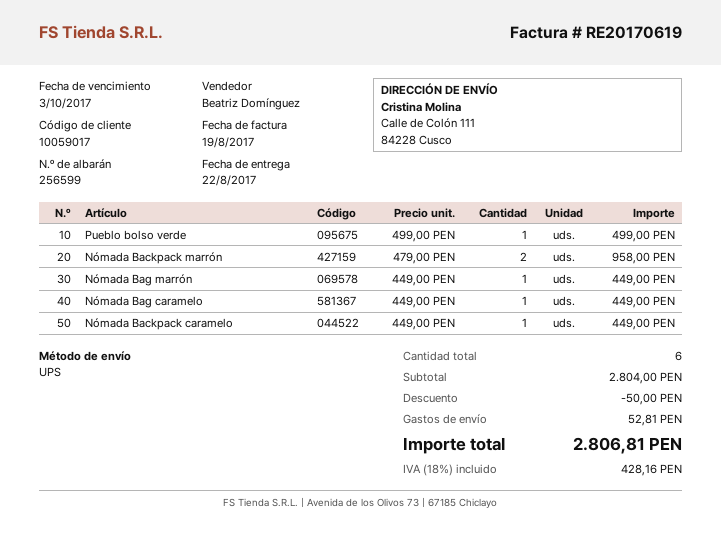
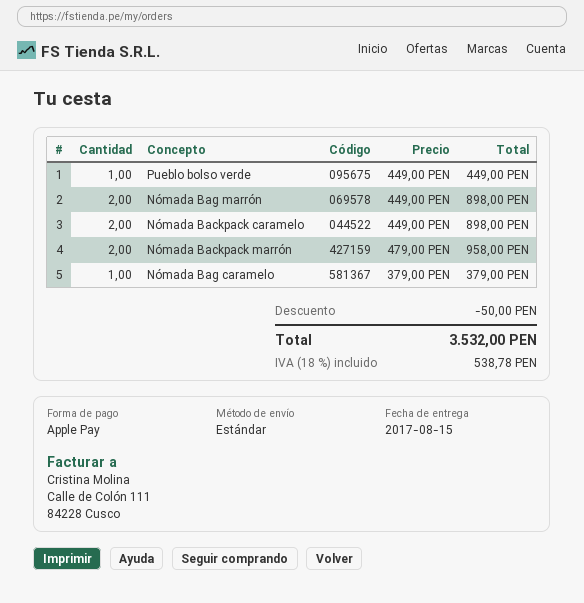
delivery date: 2017-08-22 -> 2017-08-15
shipping method: UPS -> standard
Pueblo bolso verde: 1 x 499.00 = 499.00 -> 1 x 449.00 = 449.00
Nómada Bag marrón: 1 x 449.00 = 449.00 -> 2 x 449.00 = 898.00
Nómada Bag caramelo: 1 x 449.00 = 449.00 -> 1 x 379.00 = 379.00
Nómada Backpack caramelo: 1 x 449.00 = 449.00 -> 2 x 449.00 = 898.00
shipping: 52.81 -> none
tax: 18% = 428.16 -> 18% = 538.78
total: 2806.81 -> 3532.00

